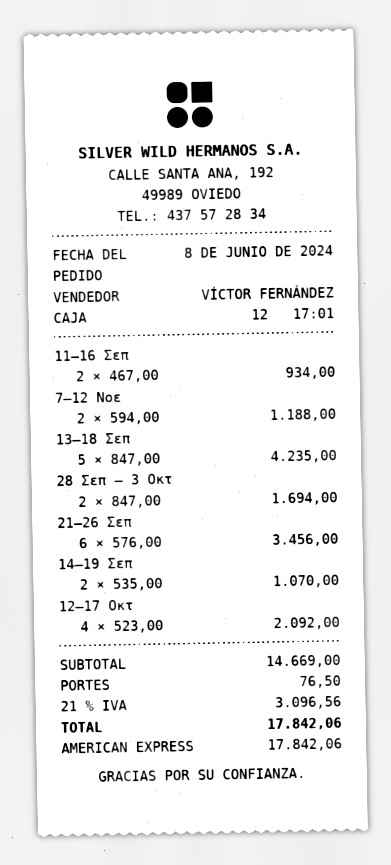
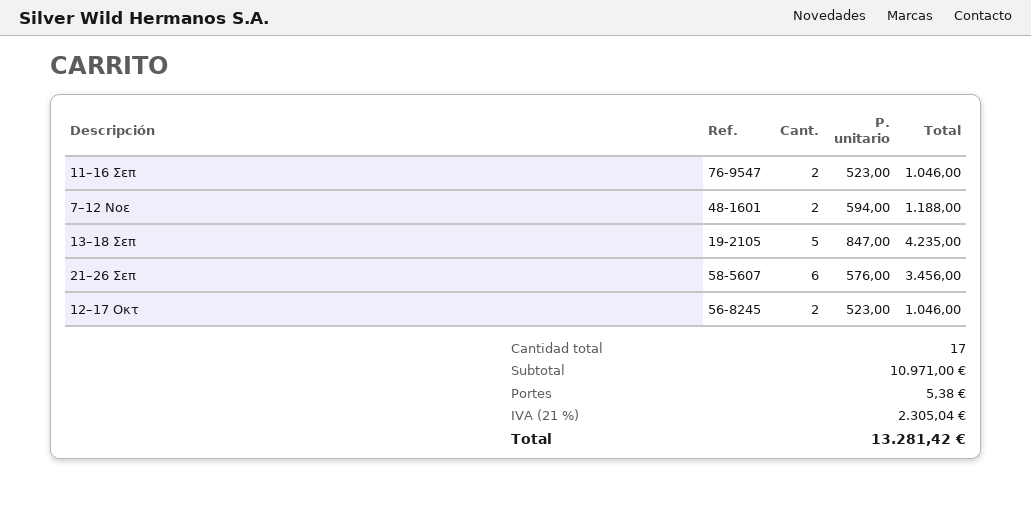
11–16 Σεπ: 2 x 467.00 = 934.00 -> 2 x 523.00 = 1046.00
28 Σεπ – 3 Οκτ: 2 x 847.00 = 1694.00 -> none
14–19 Σεπ: 2 x 535.00 = 1070.00 -> none
12–17 Οκτ: 4 x 523.00 = 2092.00 -> 2 x 523.00 = 1046.00
subtotal: 14669.00 -> 10971.00
shipping: 76.50 -> 5.38
tax: 21% = 3096.56 -> 21% = 2305.04
total: 17842.06 -> 13281.42

